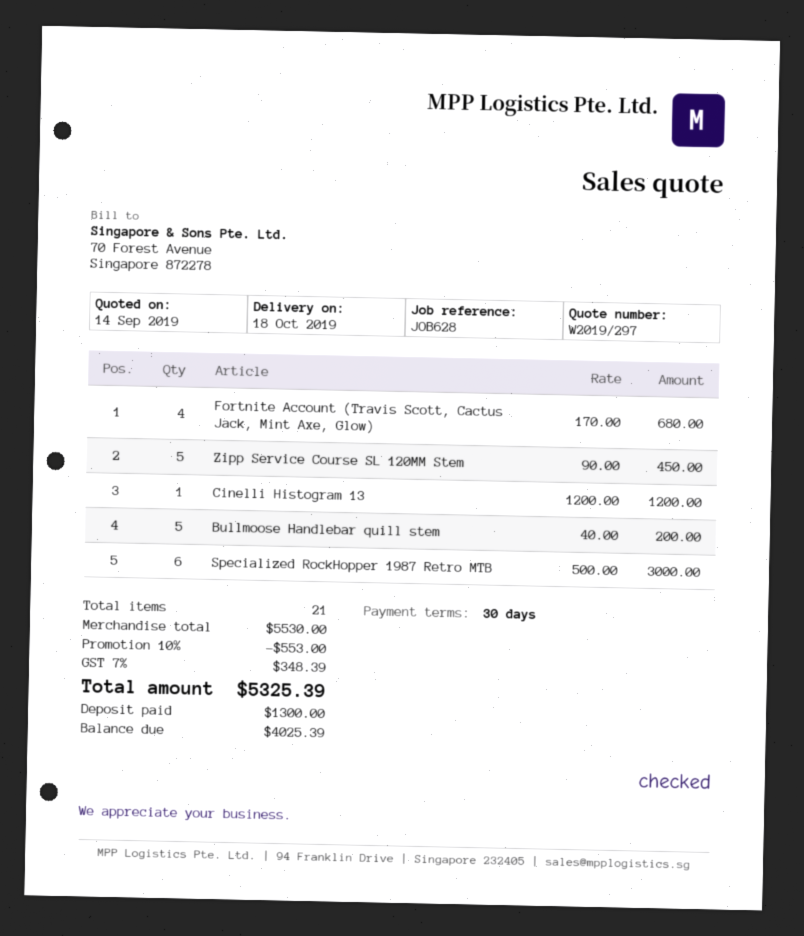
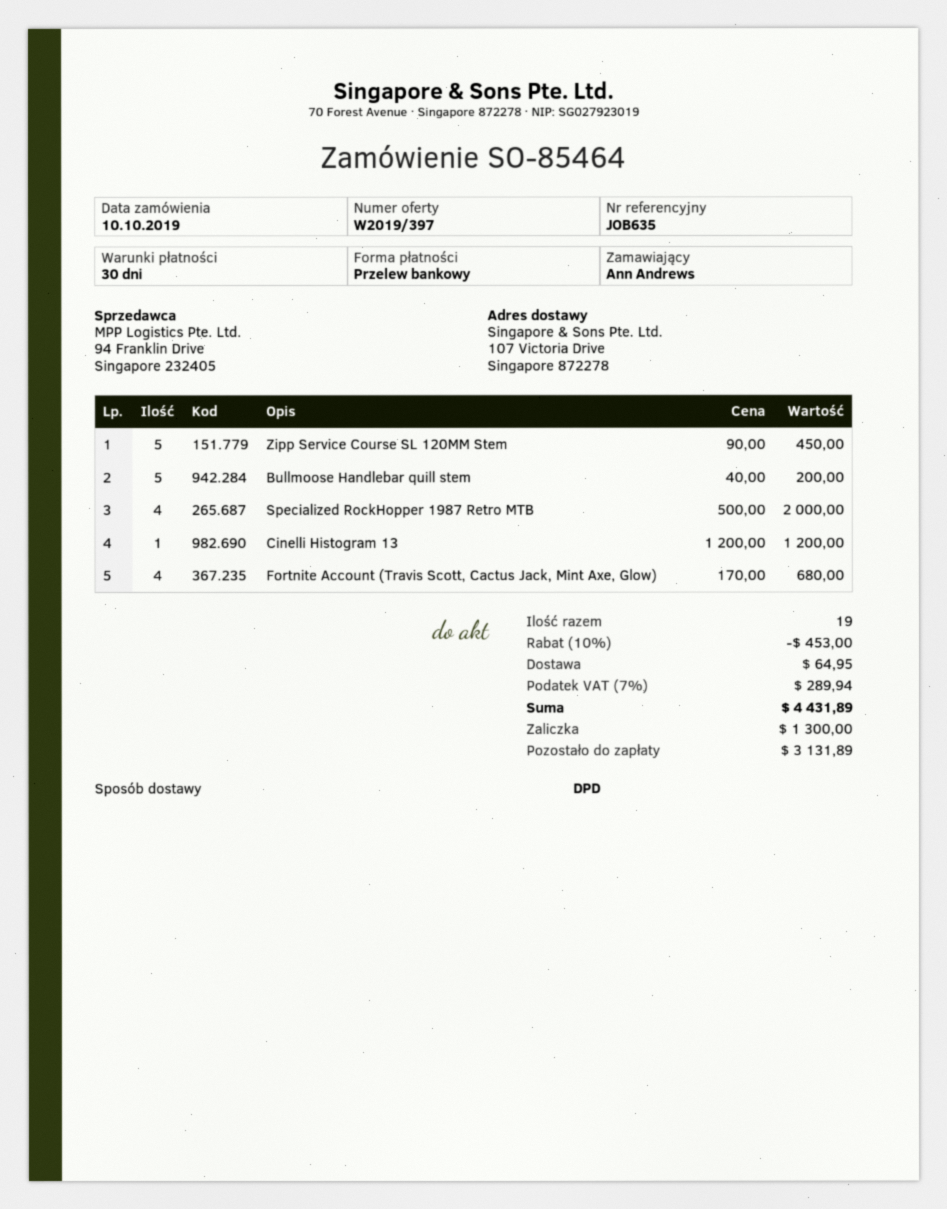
quote number: W2019/297 -> W2019/397
reference: JOB628 -> JOB635
Specialized RockHopper 1987 Retro MTB: 6 x 500.00 = 3000.00 -> 4 x 500.00 = 2000.00
total quantity: 21 -> 19
discount: 10% = 553.00 -> 10% = 453.00
shipping: none -> 64.95
tax: 7% = 348.39 -> 7% = 289.94
total: 5325.39 -> 4431.89
balance: 4025.39 -> 3131.89

